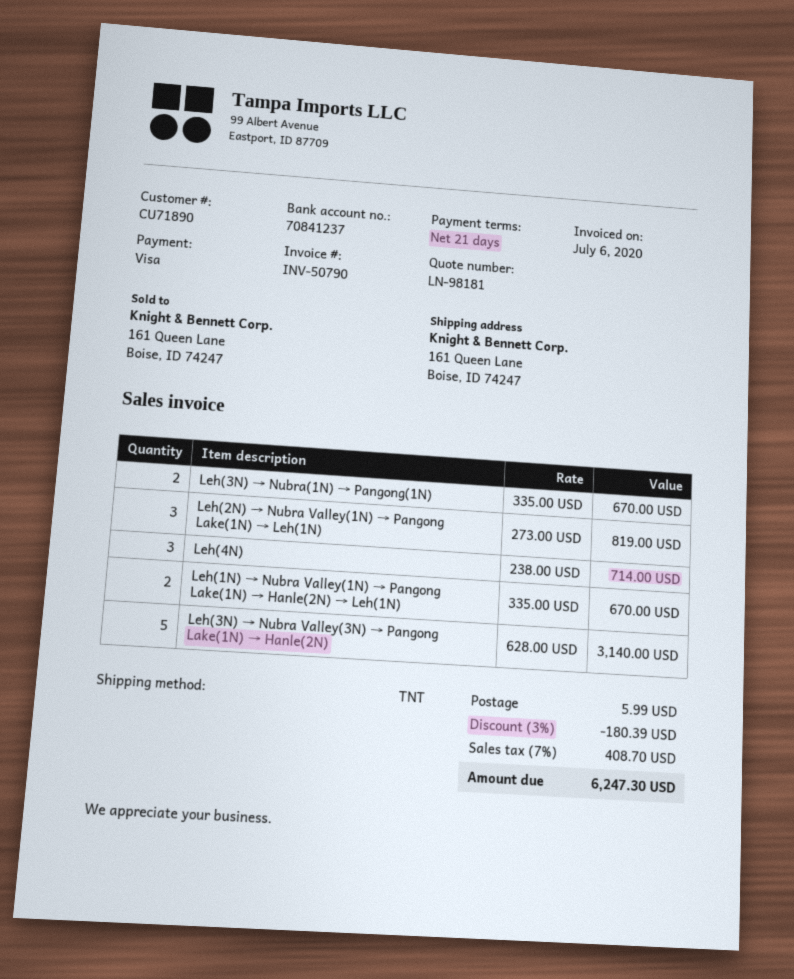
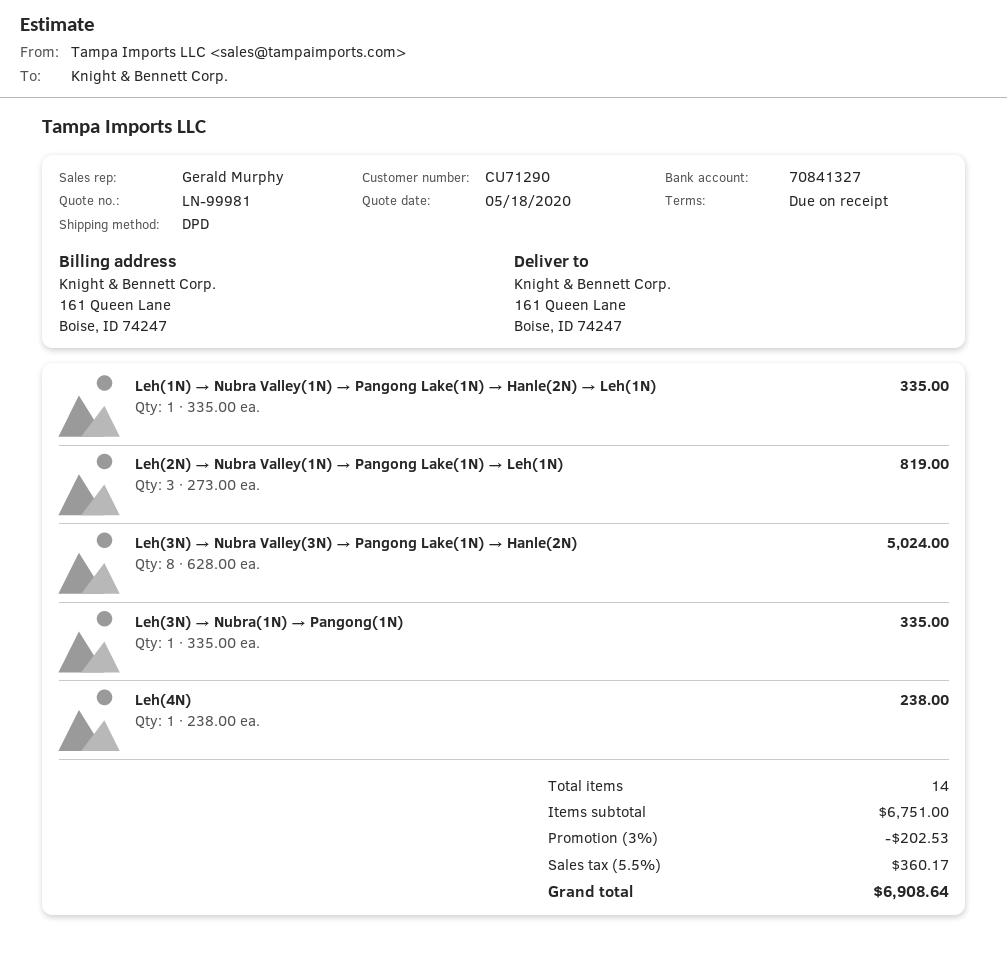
quote number: LN-98181 -> LN-99981
payment terms: 21 days -> on receipt
customer number: CU71890 -> CU71290
bank account: 70841237 -> 70841327
shipping method: TNT -> DPD
Leh(3N) → Nubra(1N) → Pangong(1N): 2 x 335.00 = 670.00 -> 1 x 335.00 = 335.00
Leh(4N): 3 x 238.00 = 714.00 -> 1 x 238.00 = 238.00
Leh(1N) → Nubra Valley(1N) → Pangong Lake(1N) → Hanle(2N) → Leh(1N): 2 x 335.00 = 670.00 -> 1 x 335.00 = 335.00
Leh(3N) → Nubra Valley(3N) → Pangong Lake(1N) → Hanle(2N): 5 x 628.00 = 3140.00 -> 8 x 628.00 = 5024.00
discount: 3% = 180.39 -> 3% = 202.53
shipping: 5.99 -> none
tax: 7% = 408.70 -> 5.5% = 360.17
total: 6247.30 -> 6908.64

